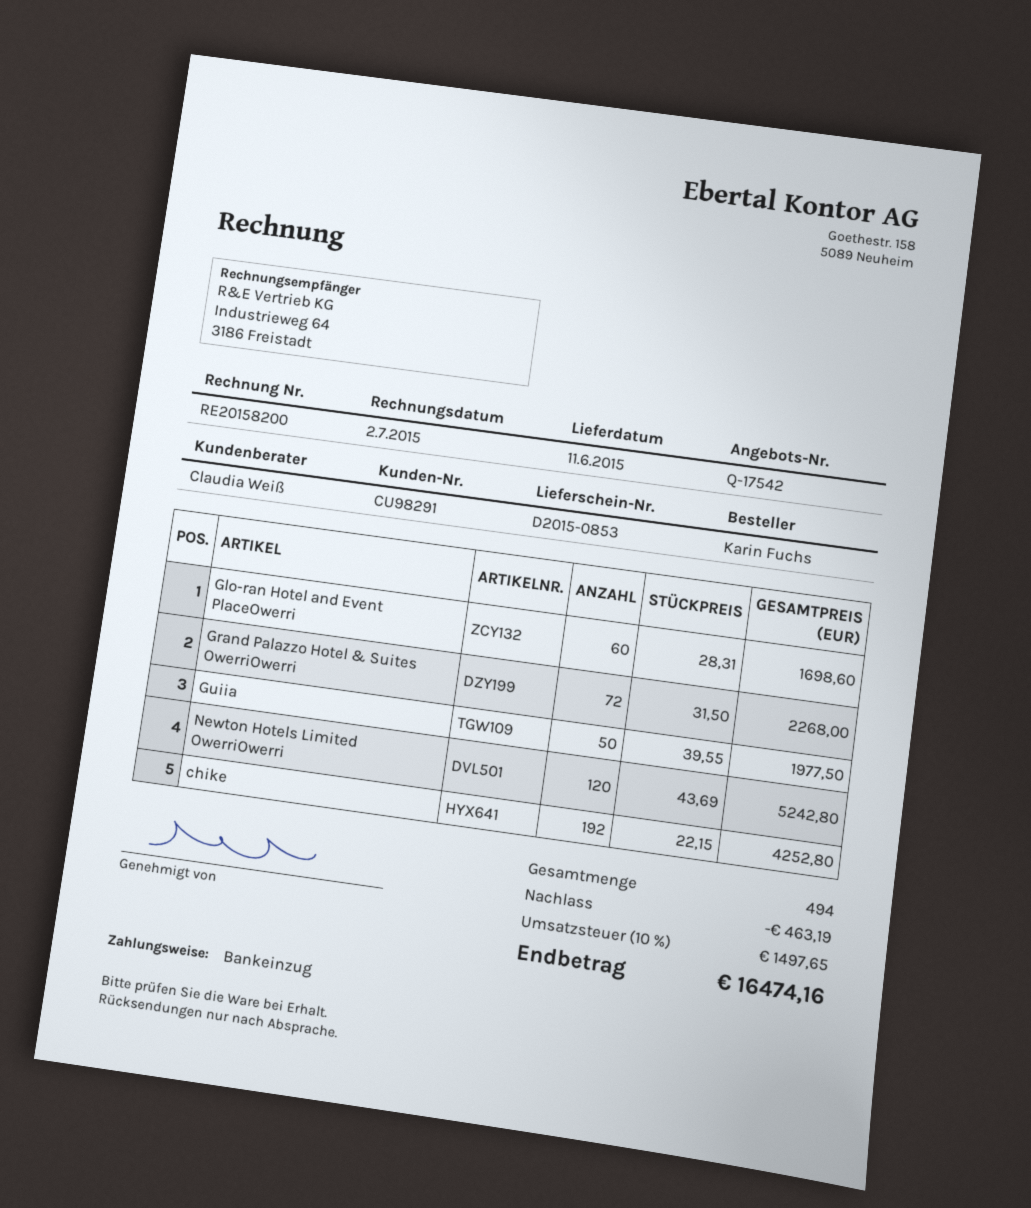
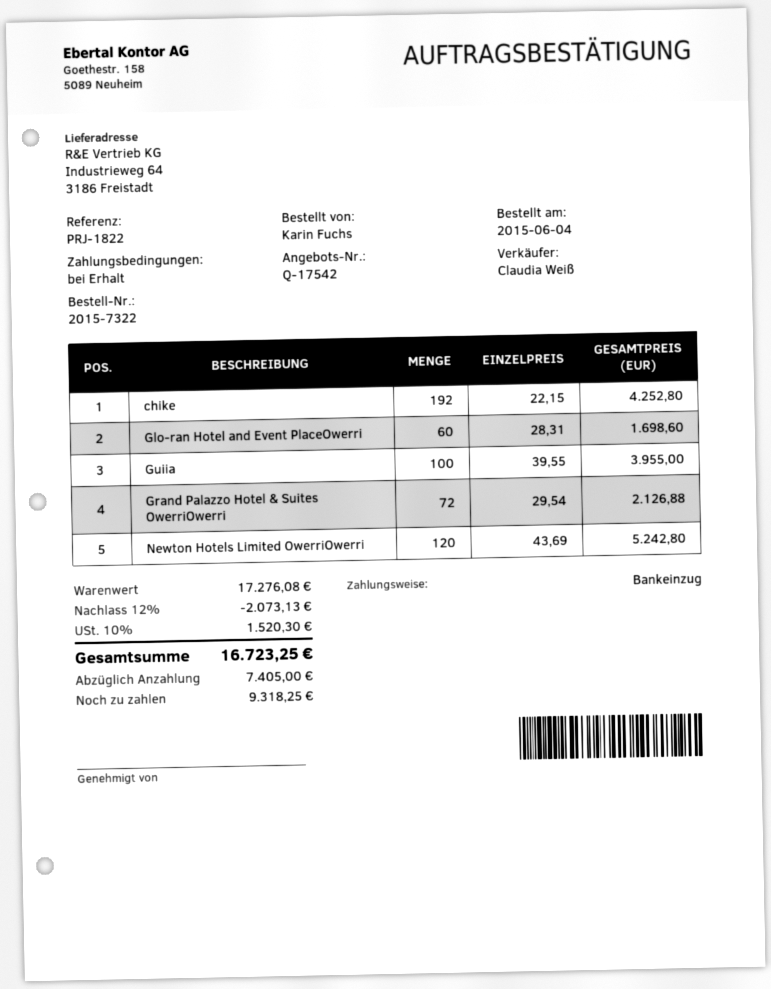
Grand Palazzo Hotel & Suites OwerriOwerri: 72 x 31.50 = 2268.00 -> 72 x 29.54 = 2126.88
Guiia: 50 x 39.55 = 1977.50 -> 100 x 39.55 = 3955.00
discount: 463.19 -> 2073.13
tax: 10% = 1497.65 -> 10% = 1520.30
total: 16474.16 -> 16723.25

